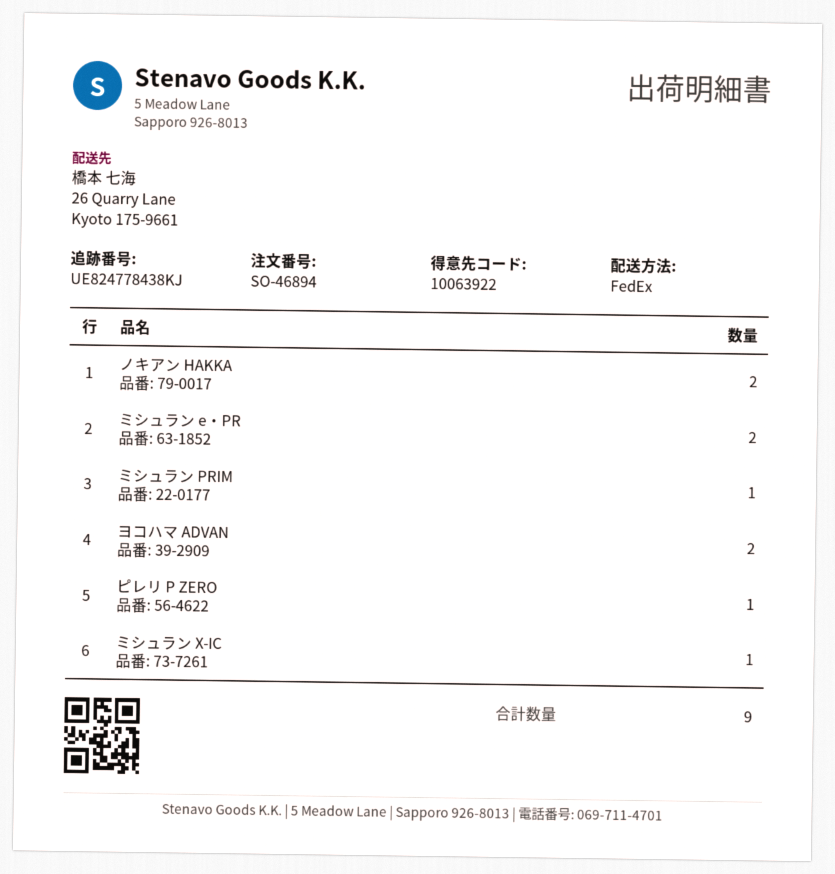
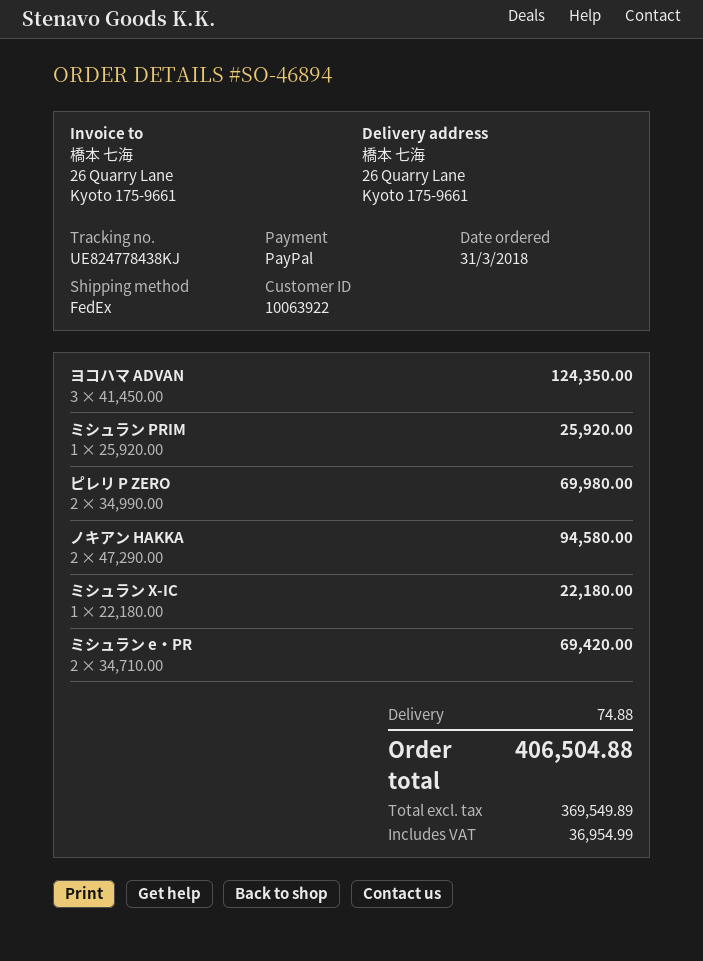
ヨコハマ ADVAN: 2 -> 3
ピレリ P ZERO: 1 -> 2

